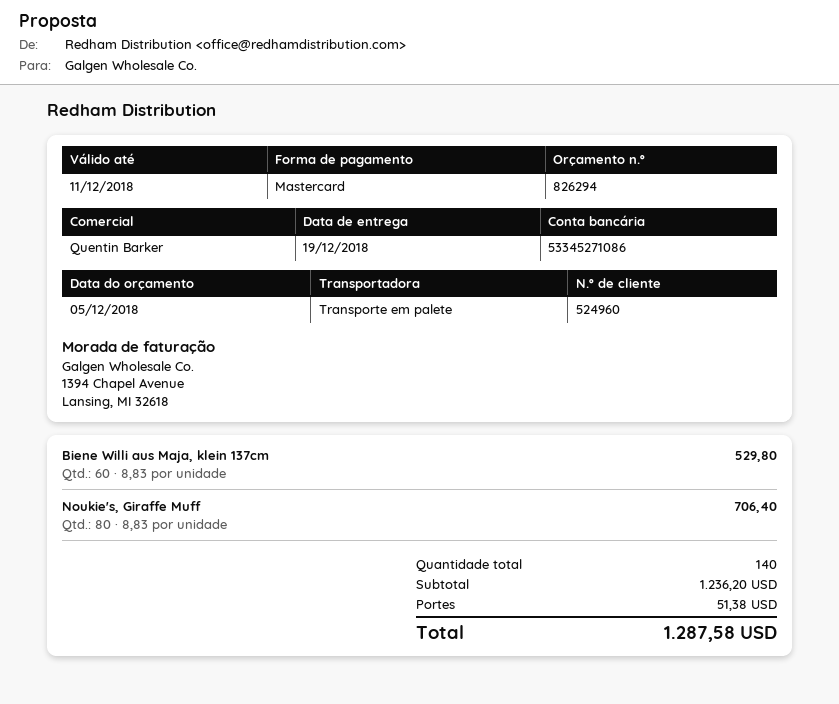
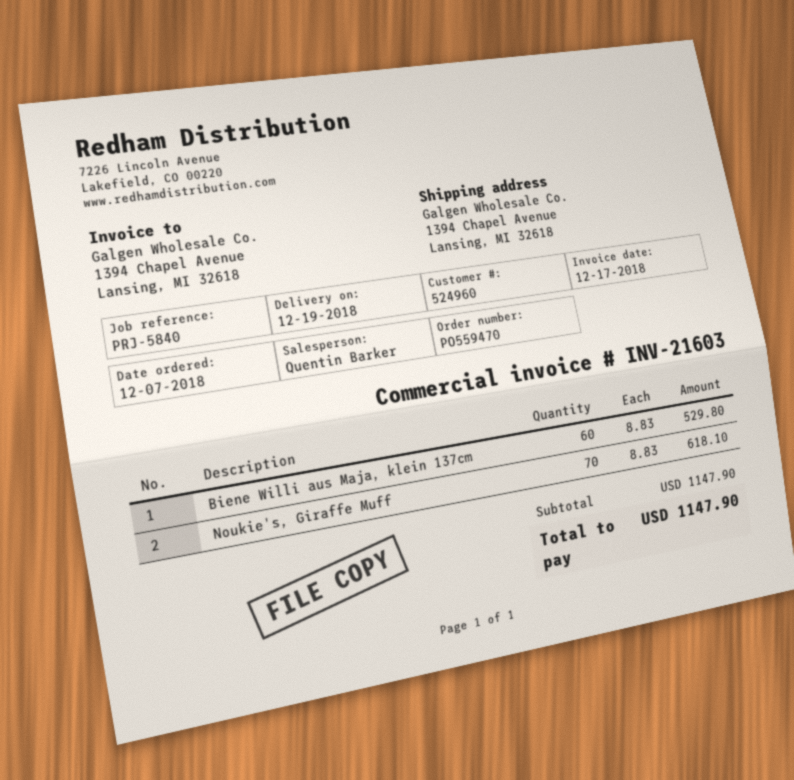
Noukie's, Giraffe Muff: 80 x 8.83 = 706.40 -> 70 x 8.83 = 618.10
subtotal: 1236.20 -> 1147.90
shipping: 51.38 -> none
total: 1287.58 -> 1147.90

